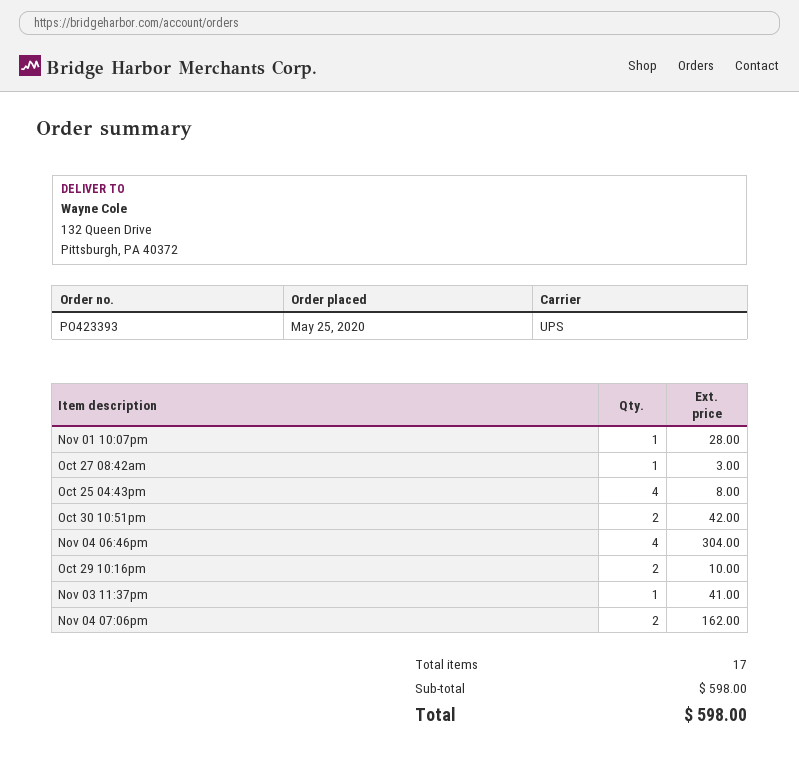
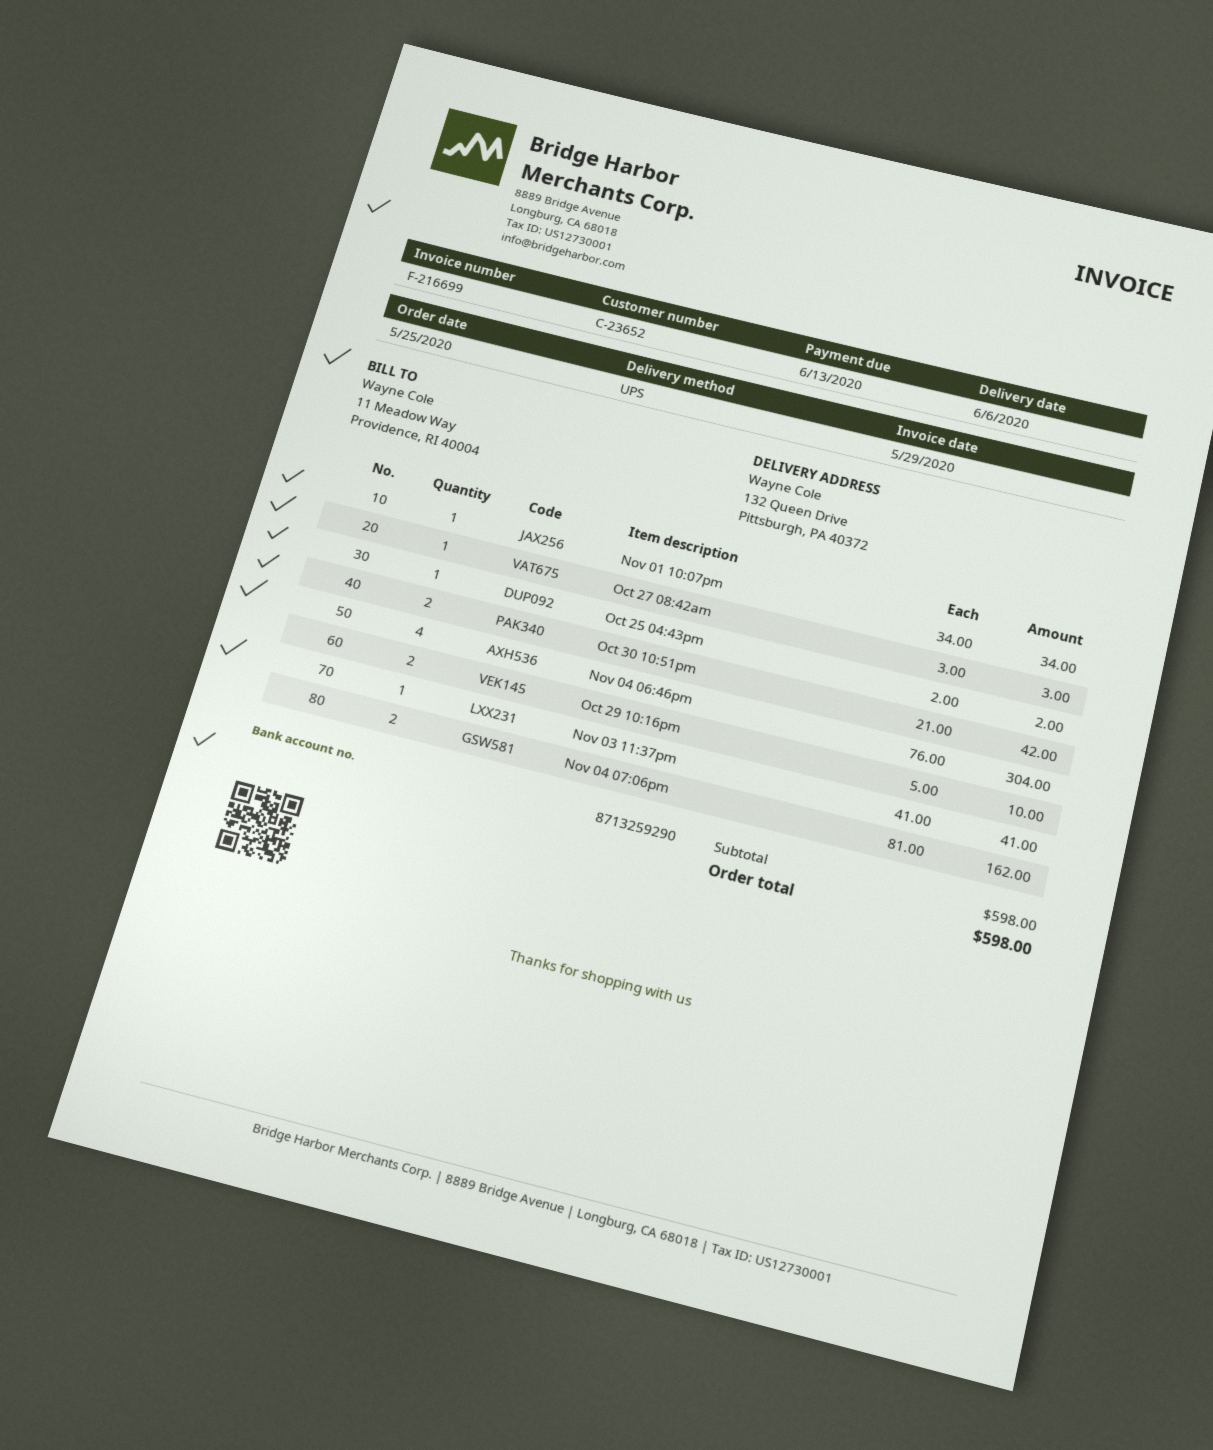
Nov 01 10:07pm: 1 for 28.00 -> 1 for 34.00
Oct 25 04:43pm: 4 for 8.00 -> 1 for 2.00

